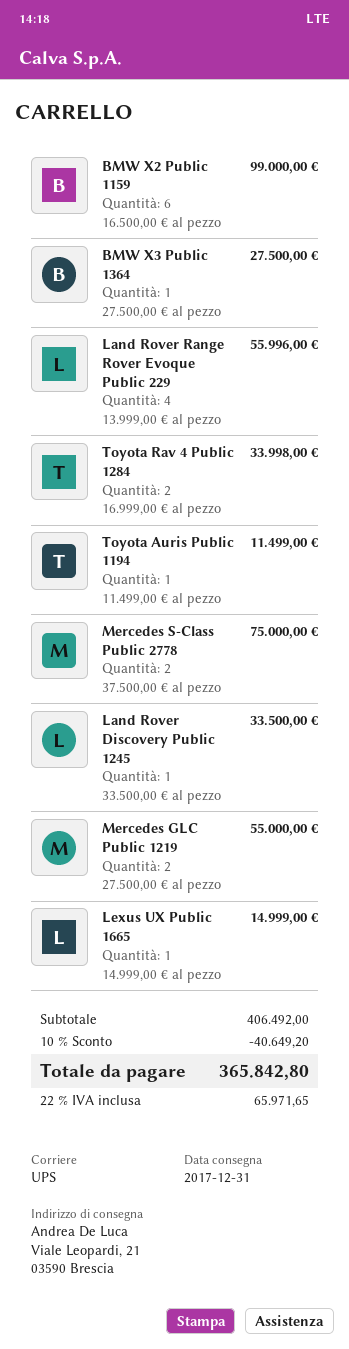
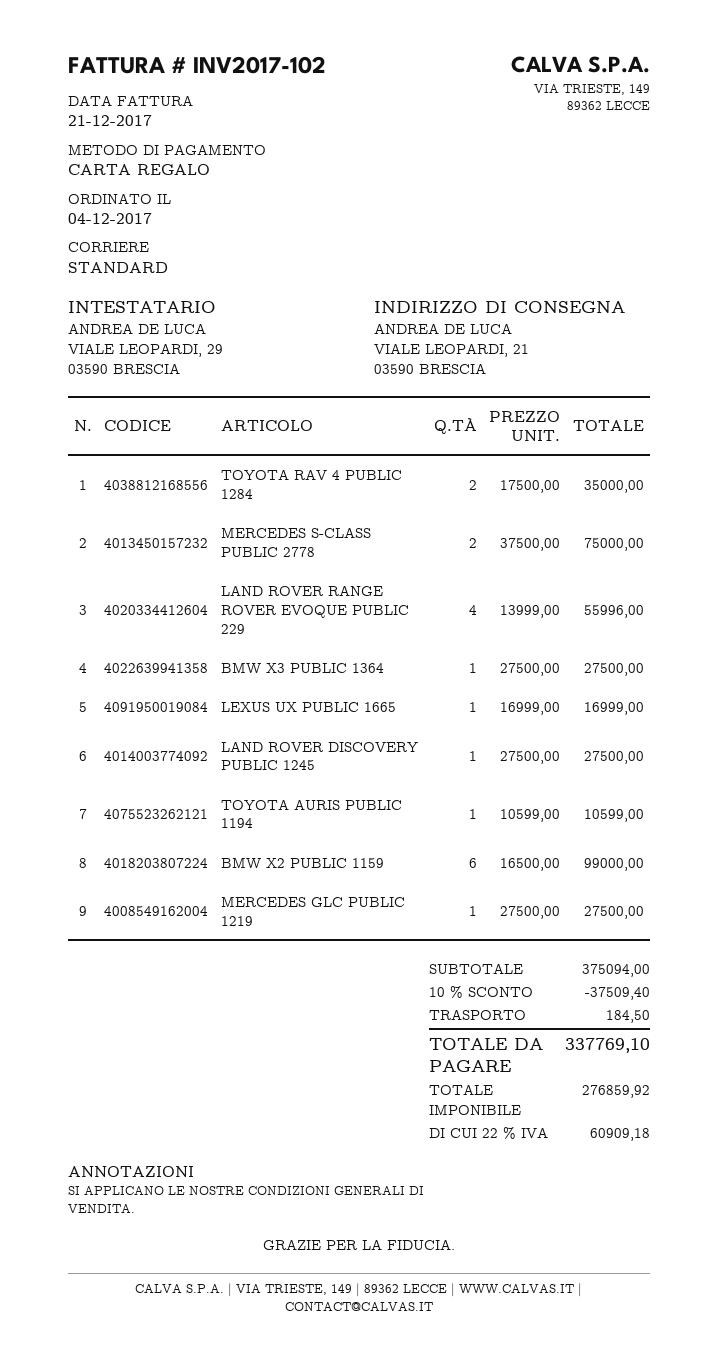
shipping method: UPS -> standard
Toyota Rav 4 Public 1284: 2 x 16999.00 = 33998.00 -> 2 x 17500.00 = 35000.00
Toyota Auris Public 1194: 1 x 11499.00 = 11499.00 -> 1 x 10599.00 = 10599.00
Land Rover Discovery Public 1245: 1 x 33500.00 = 33500.00 -> 1 x 27500.00 = 27500.00
Mercedes GLC Public 1219: 2 x 27500.00 = 55000.00 -> 1 x 27500.00 = 27500.00
Lexus UX Public 1665: 1 x 14999.00 = 14999.00 -> 1 x 16999.00 = 16999.00
subtotal: 406492.00 -> 375094.00
discount: 10% = 40649.20 -> 10% = 37509.40
shipping: none -> 184.50
tax: 22% = 65971.65 -> 22% = 60909.18
total: 365842.80 -> 337769.10

